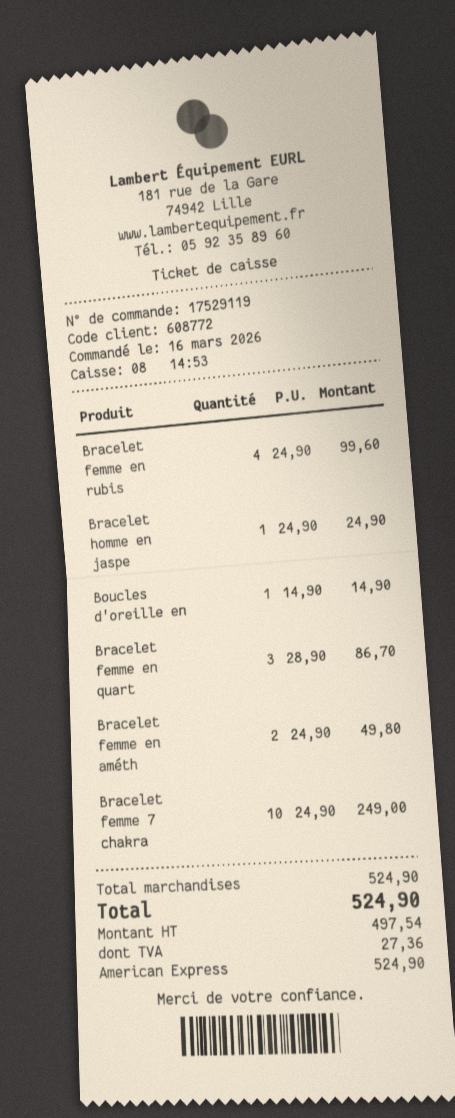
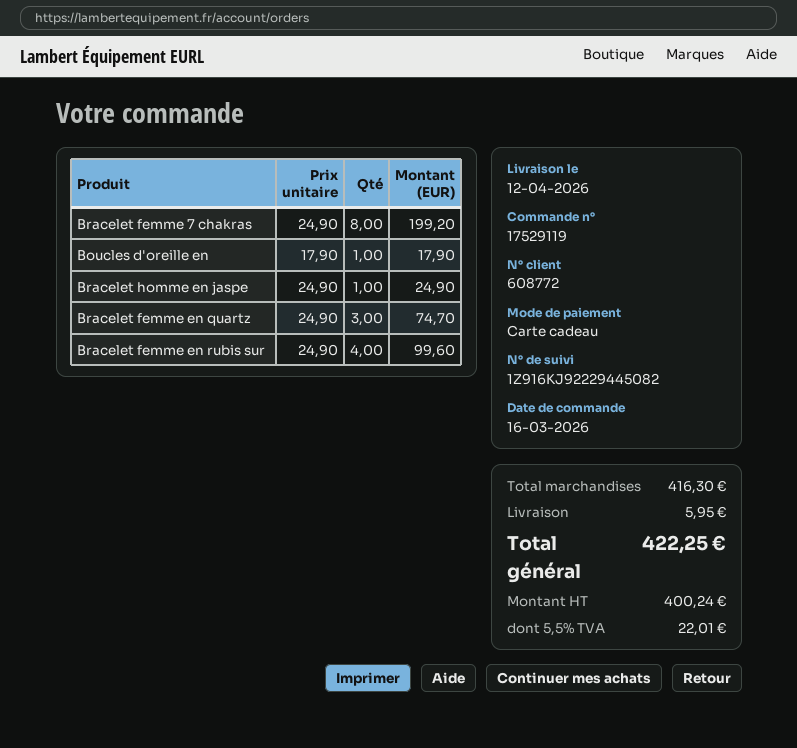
payment method: American Express -> gift card
Boucles d'oreille en: 1 x 14.90 = 14.90 -> 1 x 17.90 = 17.90
Bracelet femme en quart: 3 x 28.90 = 86.70 -> 3 x 24.90 = 74.70
Bracelet femme en améth: 2 x 24.90 = 49.80 -> none
Bracelet femme 7 chakra: 10 x 24.90 = 249.00 -> 8 x 24.90 = 199.20
subtotal: 524.90 -> 416.30
shipping: none -> 5.95
net: 497.54 -> 400.24
tax: 27.36 -> 22.01
total: 524.90 -> 422.25

